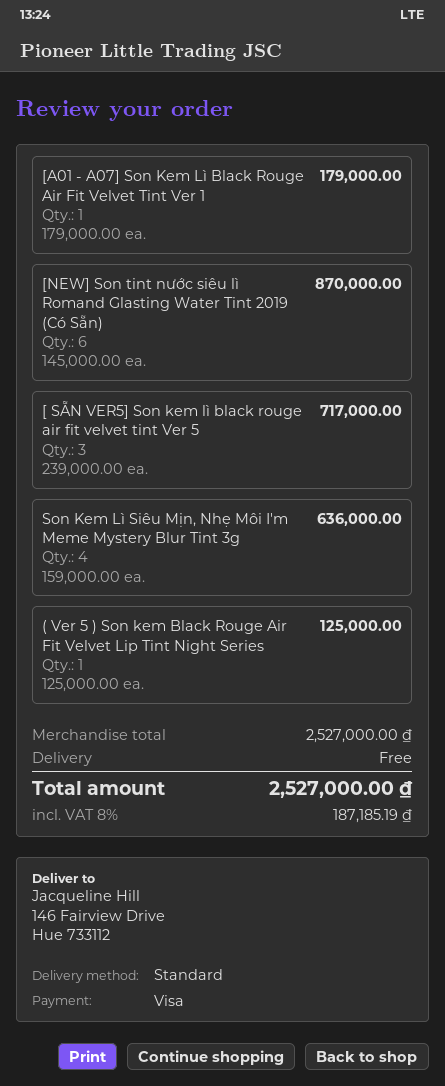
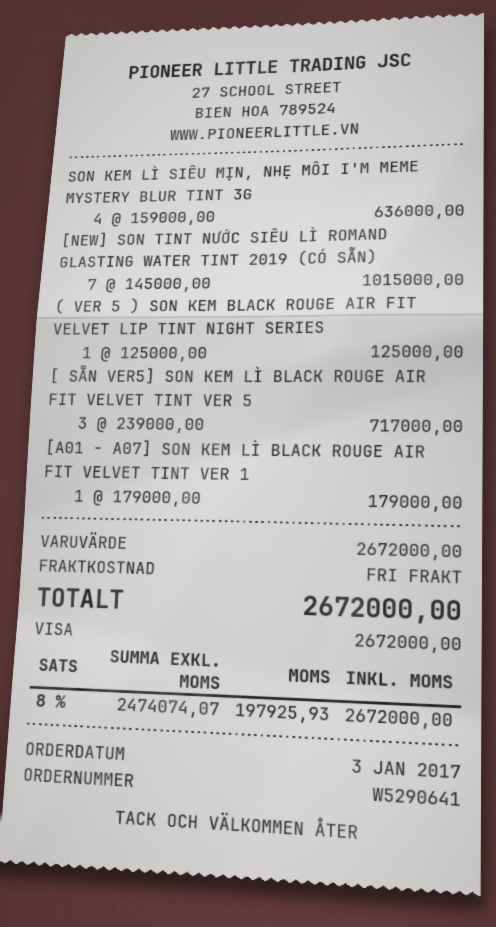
[NEW] Son tint nước siêu lì Romand Glasting Water Tint 2019 (Có Sẵn): 6 x 145000.00 = 870000.00 -> 7 x 145000.00 = 1015000.00
subtotal: 2527000.00 -> 2672000.00
tax: 8% = 187185.19 -> 8% = 197925.93
total: 2527000.00 -> 2672000.00

